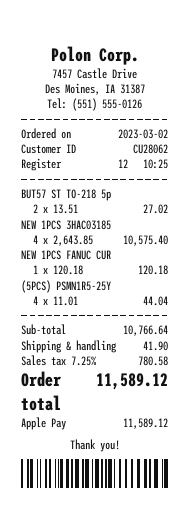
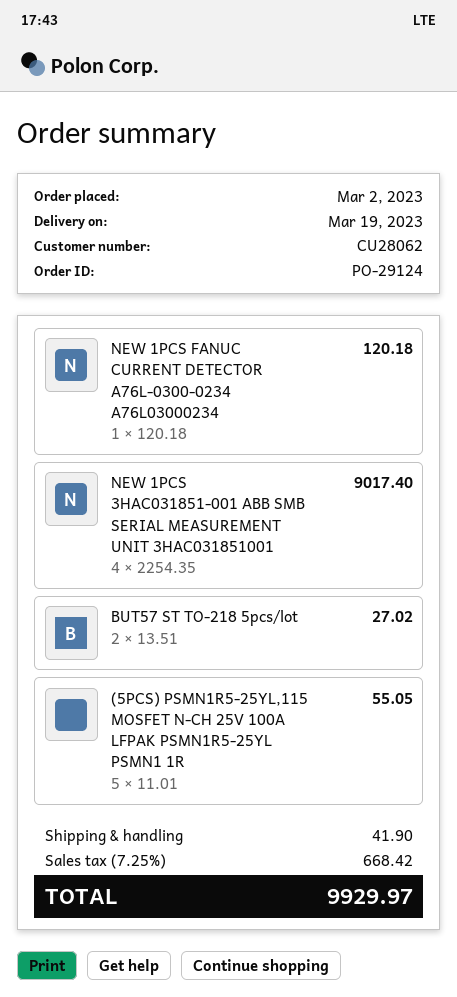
NEW 1PCS 3HAC03185: 4 x 2643.85 = 10575.40 -> 4 x 2254.35 = 9017.40
(5PCS) PSMN1R5-25Y: 4 x 11.01 = 44.04 -> 5 x 11.01 = 55.05
tax: 7.25% = 780.58 -> 7.25% = 668.42
total: 11589.12 -> 9929.97

